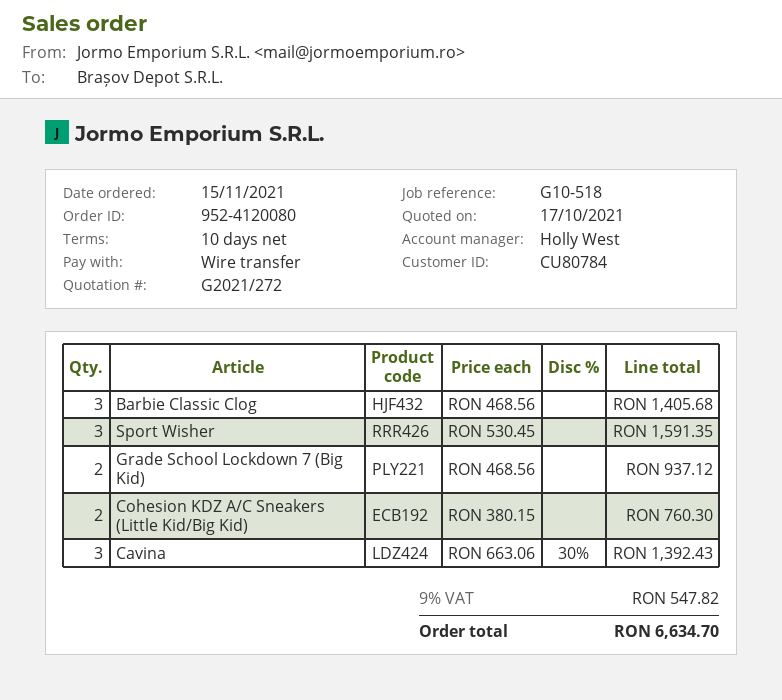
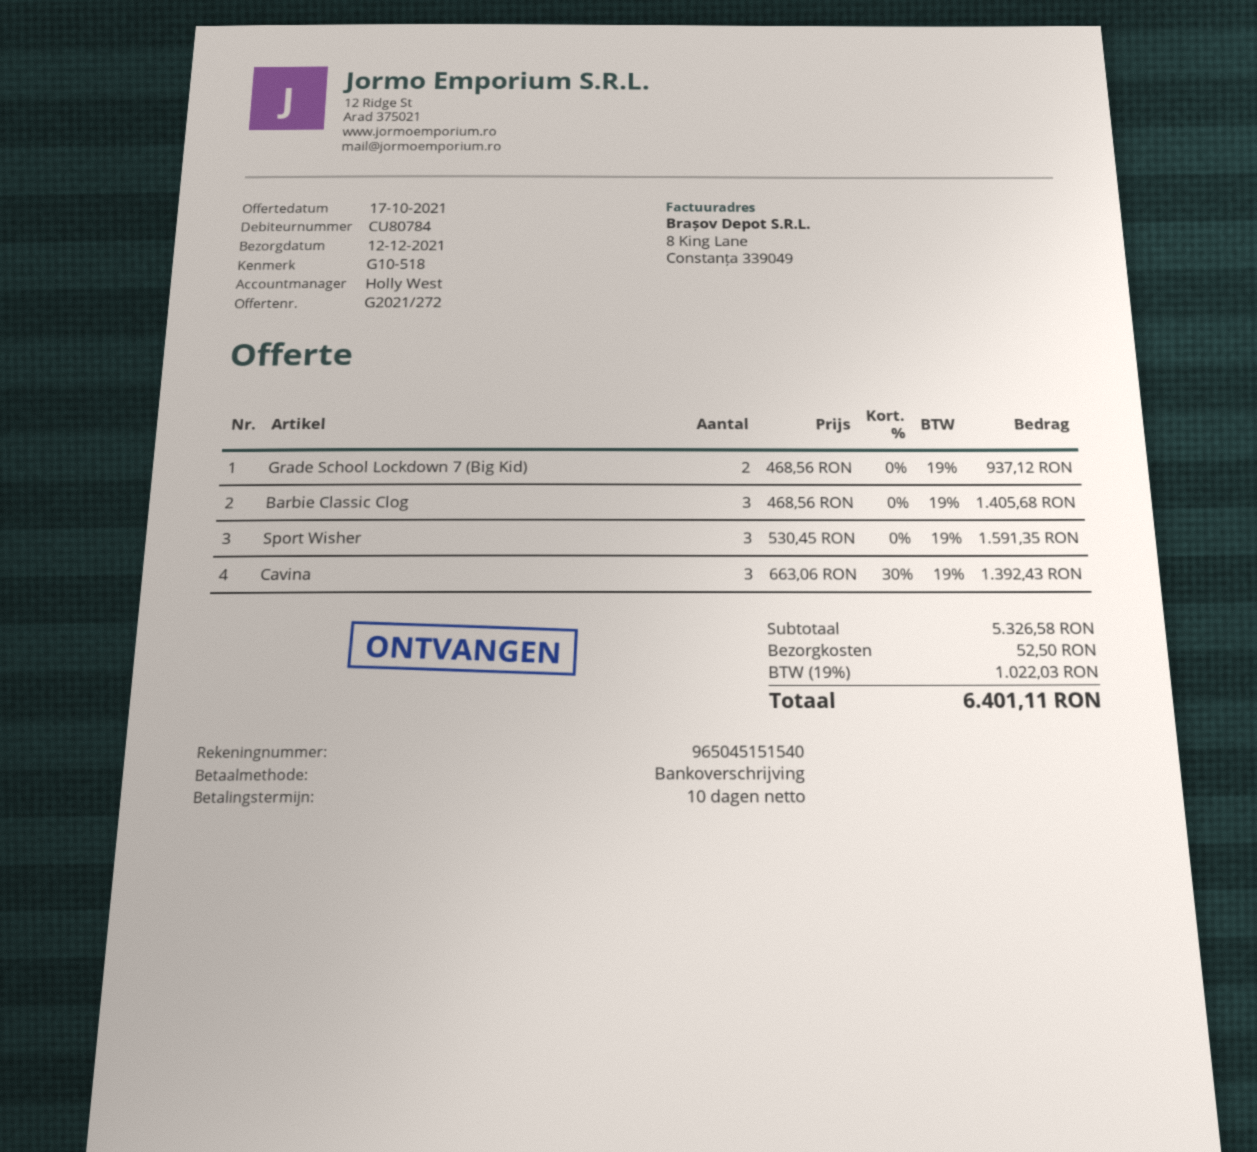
Cohesion KDZ A/C Sneakers (Little Kid/Big Kid): 2 x 380.15 = 760.30 -> none
shipping: none -> 52.50
tax: 9% = 547.82 -> 19% = 1022.03
total: 6634.70 -> 6401.11

